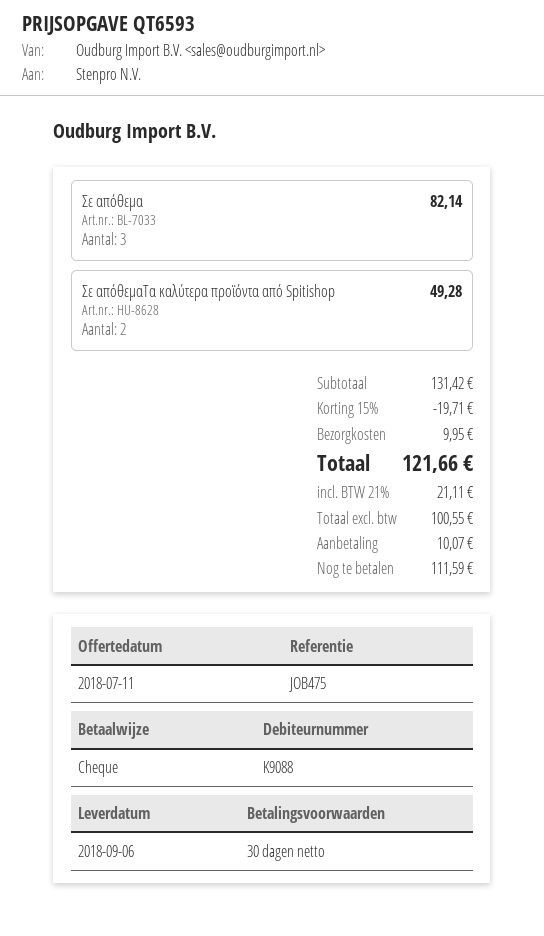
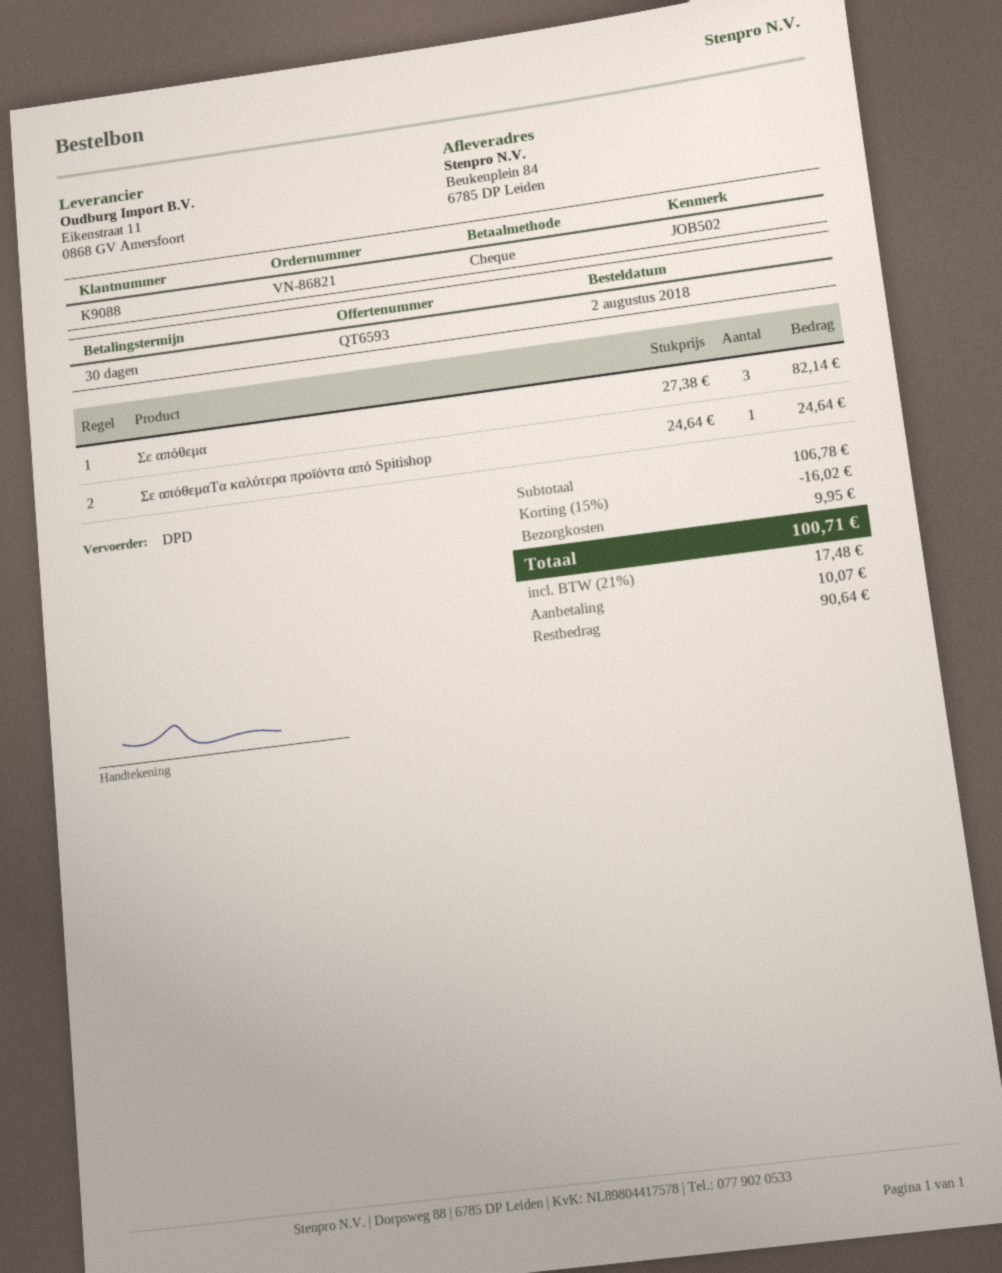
reference: JOB475 -> JOB502
Σε απόθεμαΤα καλύτερα προϊόντα από Spitishop: 2 for 49.28 -> 1 for 24.64
subtotal: 131.42 -> 106.78
discount: 15% = 19.71 -> 15% = 16.02
tax: 21% = 21.11 -> 21% = 17.48
total: 121.66 -> 100.71
balance: 111.59 -> 90.64

